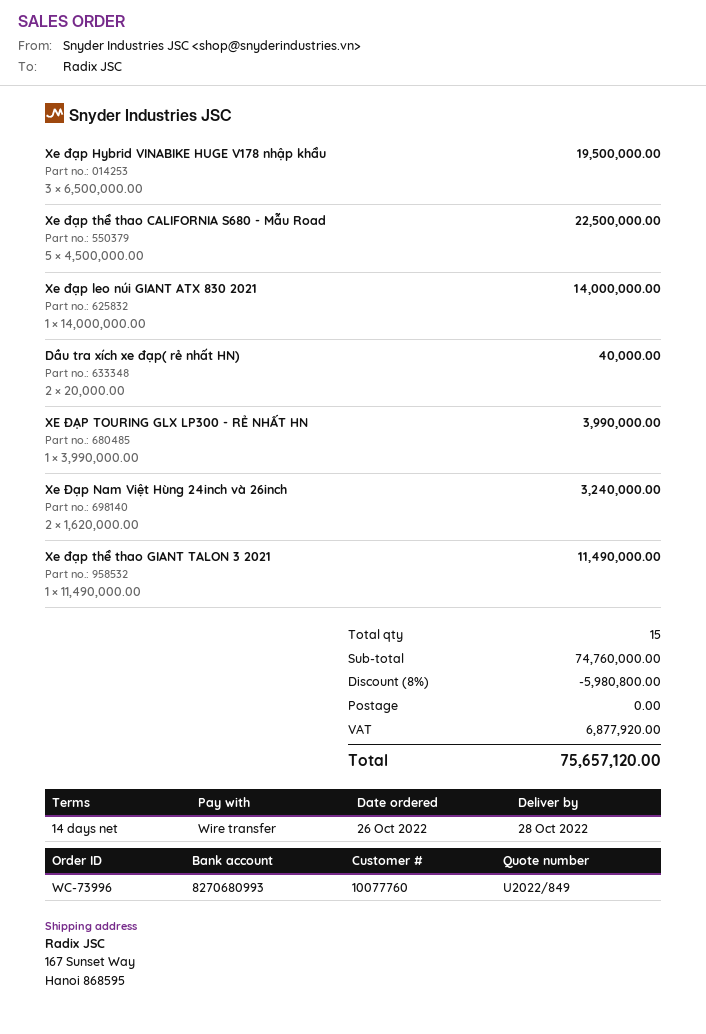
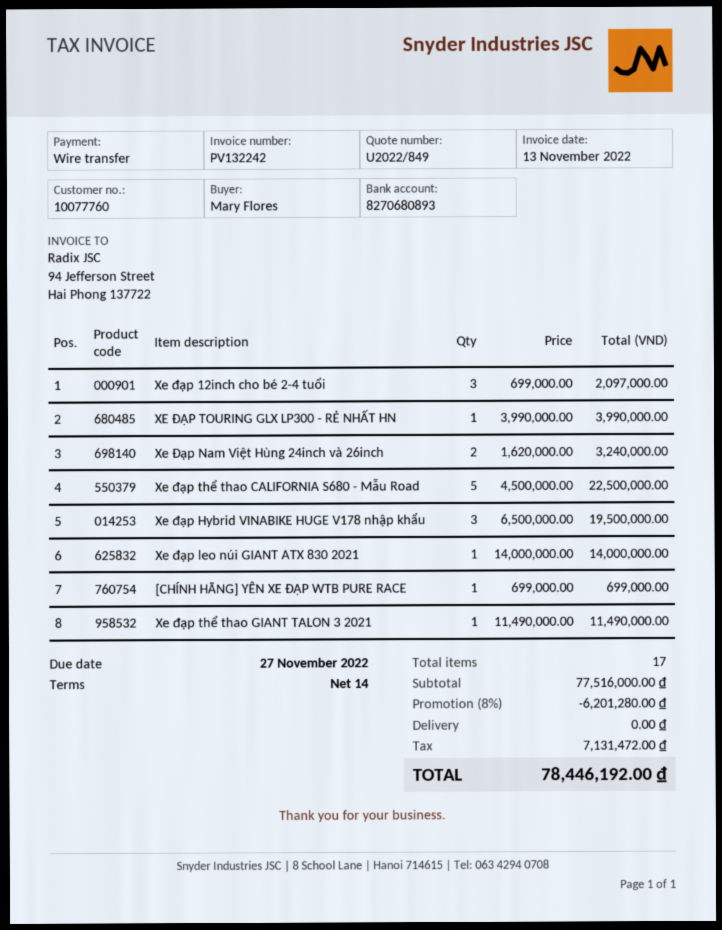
bank account: 8270680993 -> 8270680893
Dầu tra xích xe đạp( rẻ nhất HN): 2 x 20000.00 = 40000.00 -> none
Xe đạp 12inch cho bé 2-4 tuổi: none -> 3 x 699000.00 = 2097000.00
[CHÍNH HÃNG] YÊN XE ĐẠP WTB PURE RACE: none -> 1 x 699000.00 = 699000.00
total quantity: 15 -> 17
subtotal: 74760000.00 -> 77516000.00
discount: 8% = 5980800.00 -> 8% = 6201280.00
tax: 6877920.00 -> 7131472.00
total: 75657120.00 -> 78446192.00

